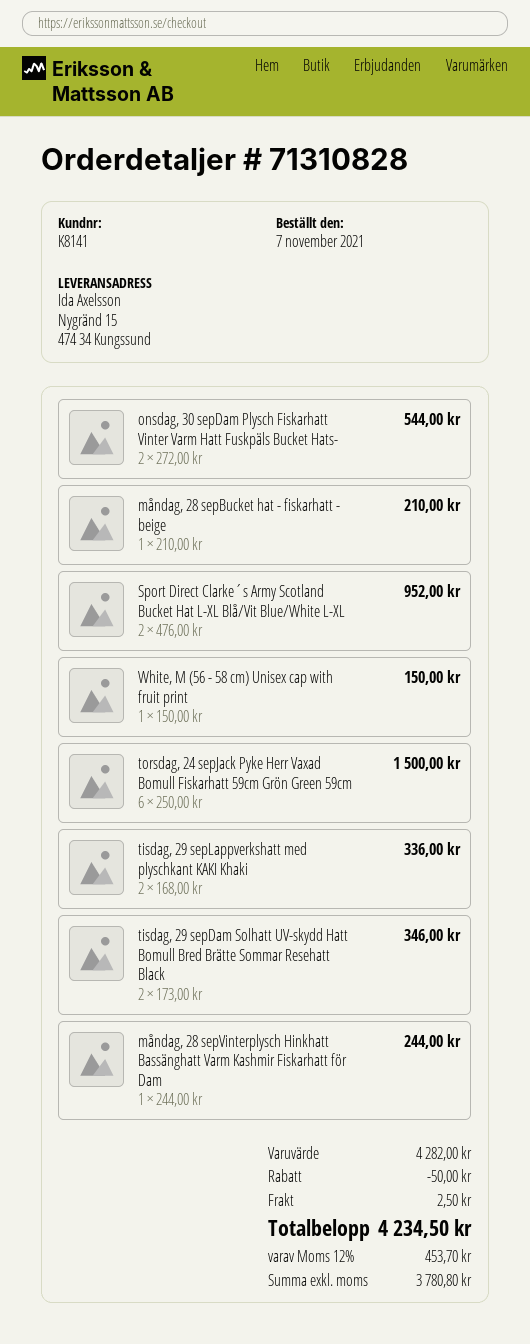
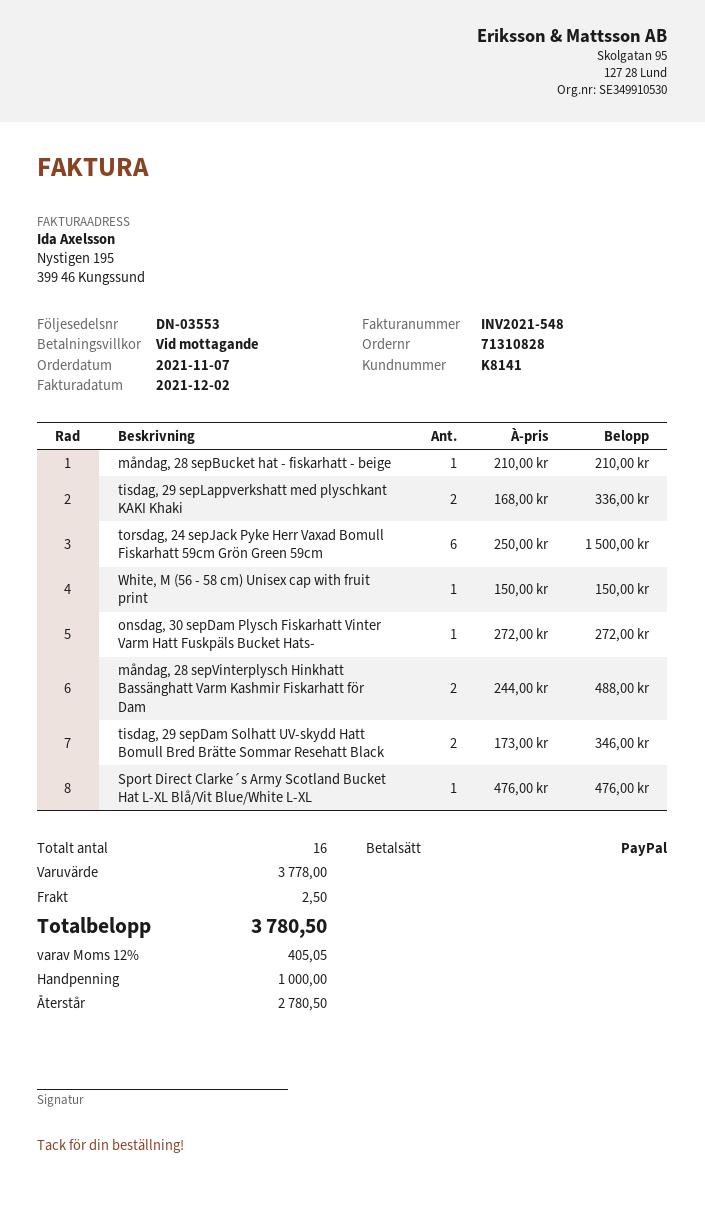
onsdag, 30 sepDam Plysch Fiskarhatt Vinter Varm Hatt Fuskpäls Bucket Hats-: 2 x 272.00 = 544.00 -> 1 x 272.00 = 272.00
Sport Direct Clarke´s Army Scotland Bucket Hat L-XL Blå/Vit Blue/White L-XL: 2 x 476.00 = 952.00 -> 1 x 476.00 = 476.00
måndag, 28 sepVinterplysch Hinkhatt Bassänghatt Varm Kashmir Fiskarhatt för Dam: 1 x 244.00 = 244.00 -> 2 x 244.00 = 488.00
subtotal: 4282.00 -> 3778.00
discount: 50.00 -> none
tax: 12% = 453.70 -> 12% = 405.05
total: 4234.50 -> 3780.50

